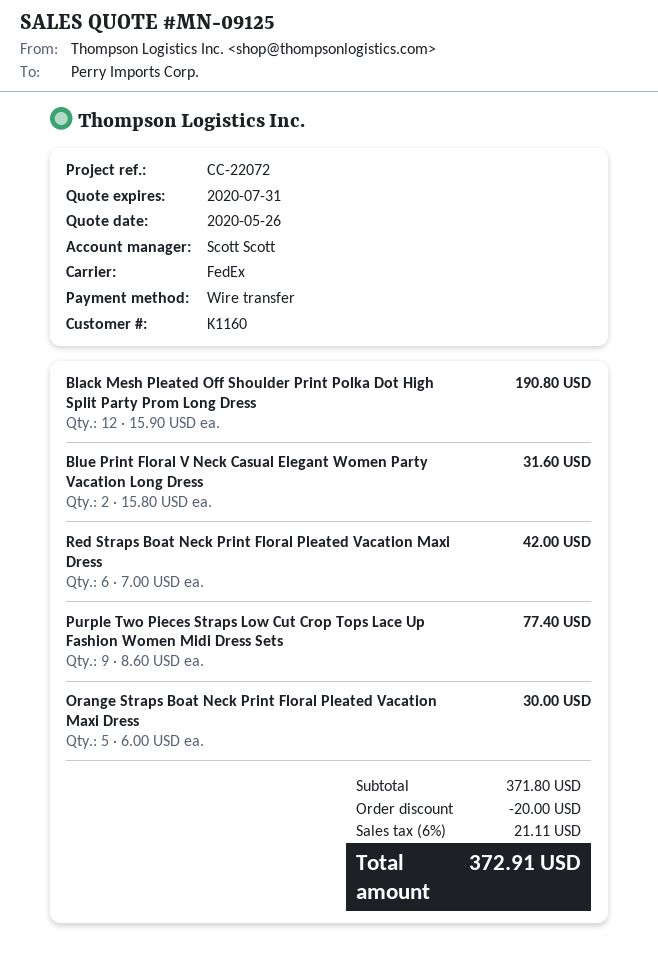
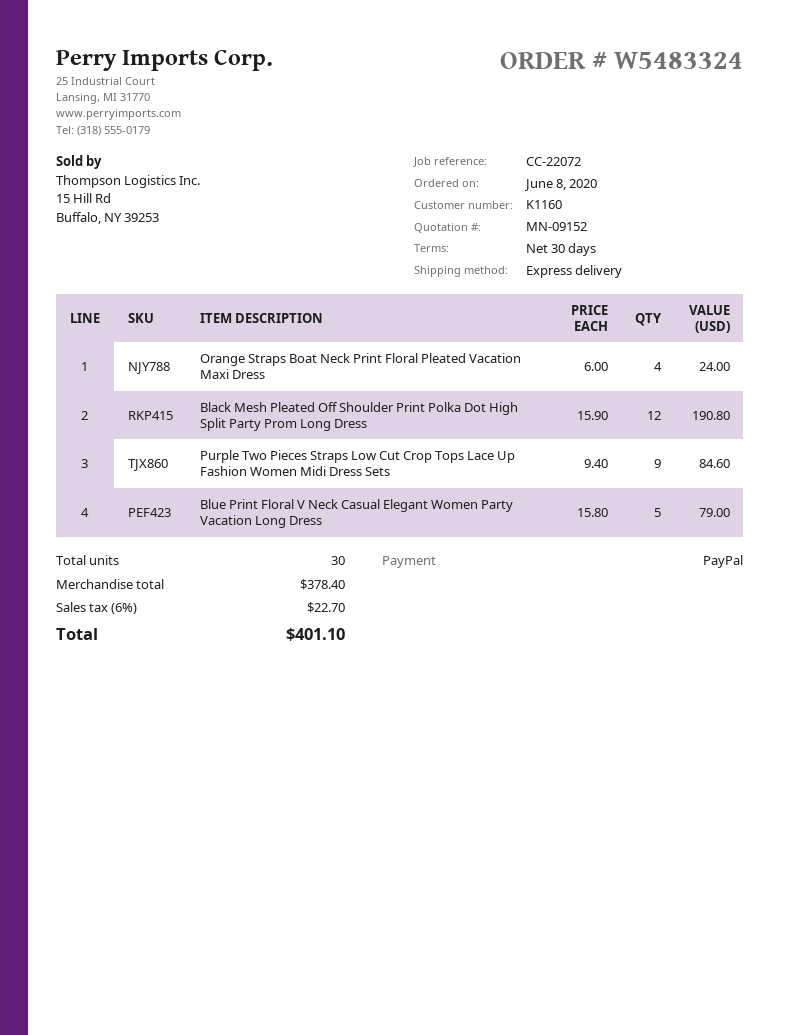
quote number: MN-09125 -> MN-09152
payment method: bank transfer -> PayPal
shipping method: FedEx -> express
Blue Print Floral V Neck Casual Elegant Women Party Vacation Long Dress: 2 x 15.80 = 31.60 -> 5 x 15.80 = 79.00
Red Straps Boat Neck Print Floral Pleated Vacation Maxi Dress: 6 x 7.00 = 42.00 -> none
Purple Two Pieces Straps Low Cut Crop Tops Lace Up Fashion Women Midi Dress Sets: 9 x 8.60 = 77.40 -> 9 x 9.40 = 84.60
Orange Straps Boat Neck Print Floral Pleated Vacation Maxi Dress: 5 x 6.00 = 30.00 -> 4 x 6.00 = 24.00
subtotal: 371.80 -> 378.40
discount: 20.00 -> none
tax: 6% = 21.11 -> 6% = 22.70
total: 372.91 -> 401.10

